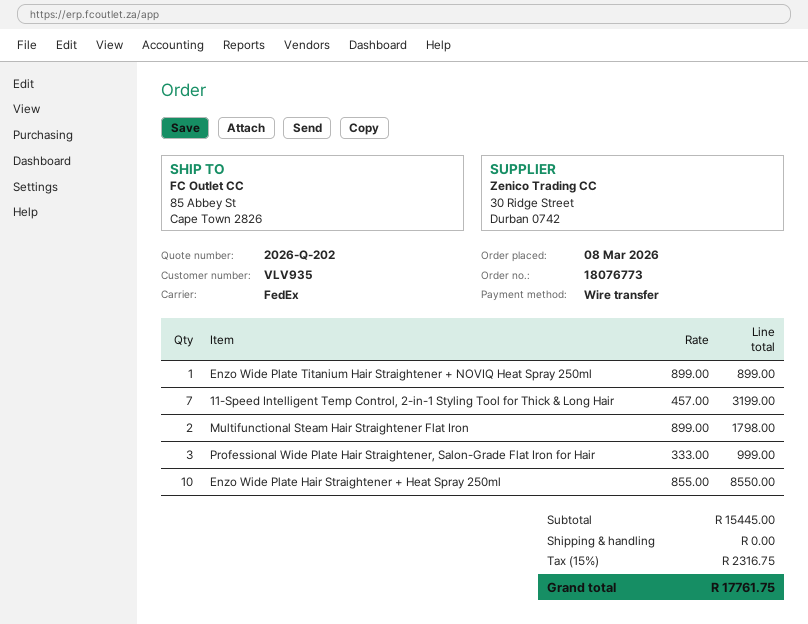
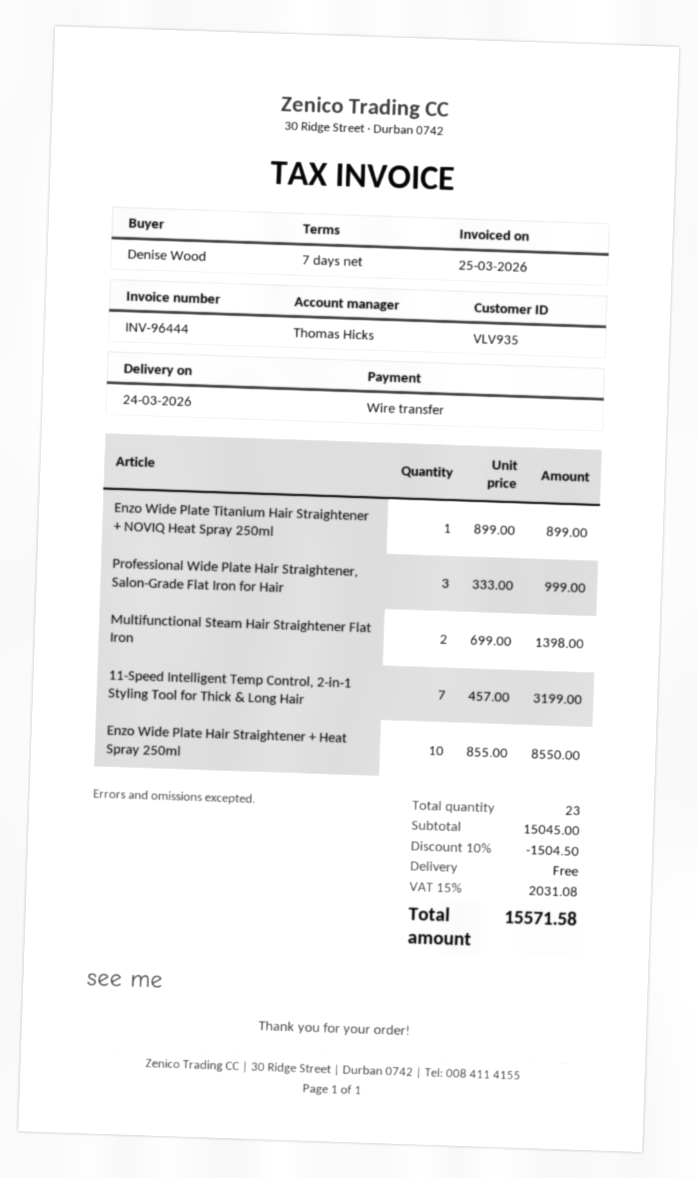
Multifunctional Steam Hair Straightener Flat Iron: 2 x 899.00 = 1798.00 -> 2 x 699.00 = 1398.00
subtotal: 15445.00 -> 15045.00
discount: none -> 10% = 1504.50
tax: 15% = 2316.75 -> 15% = 2031.08
total: 17761.75 -> 15571.58

